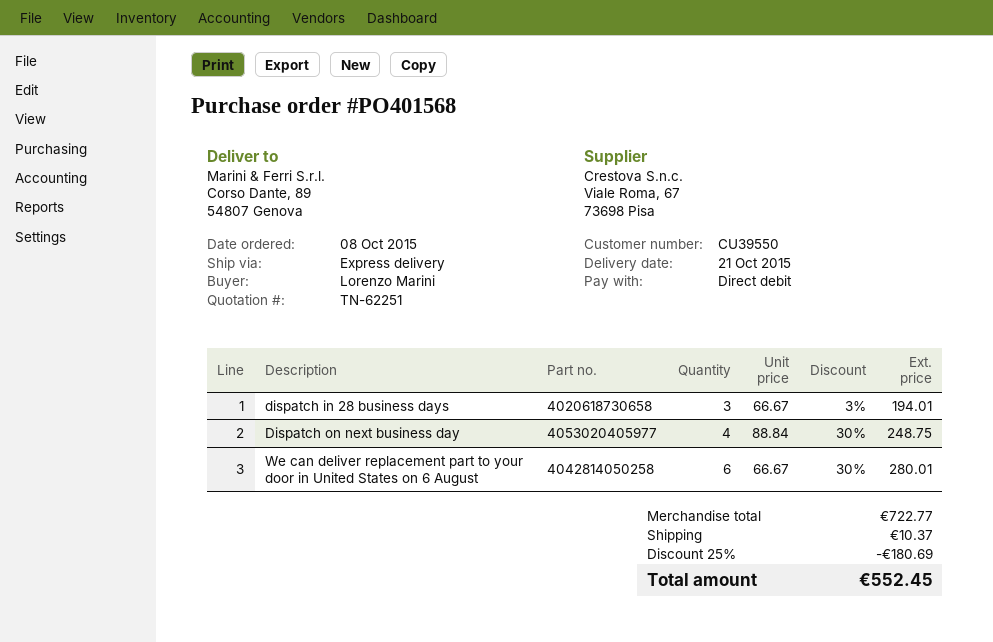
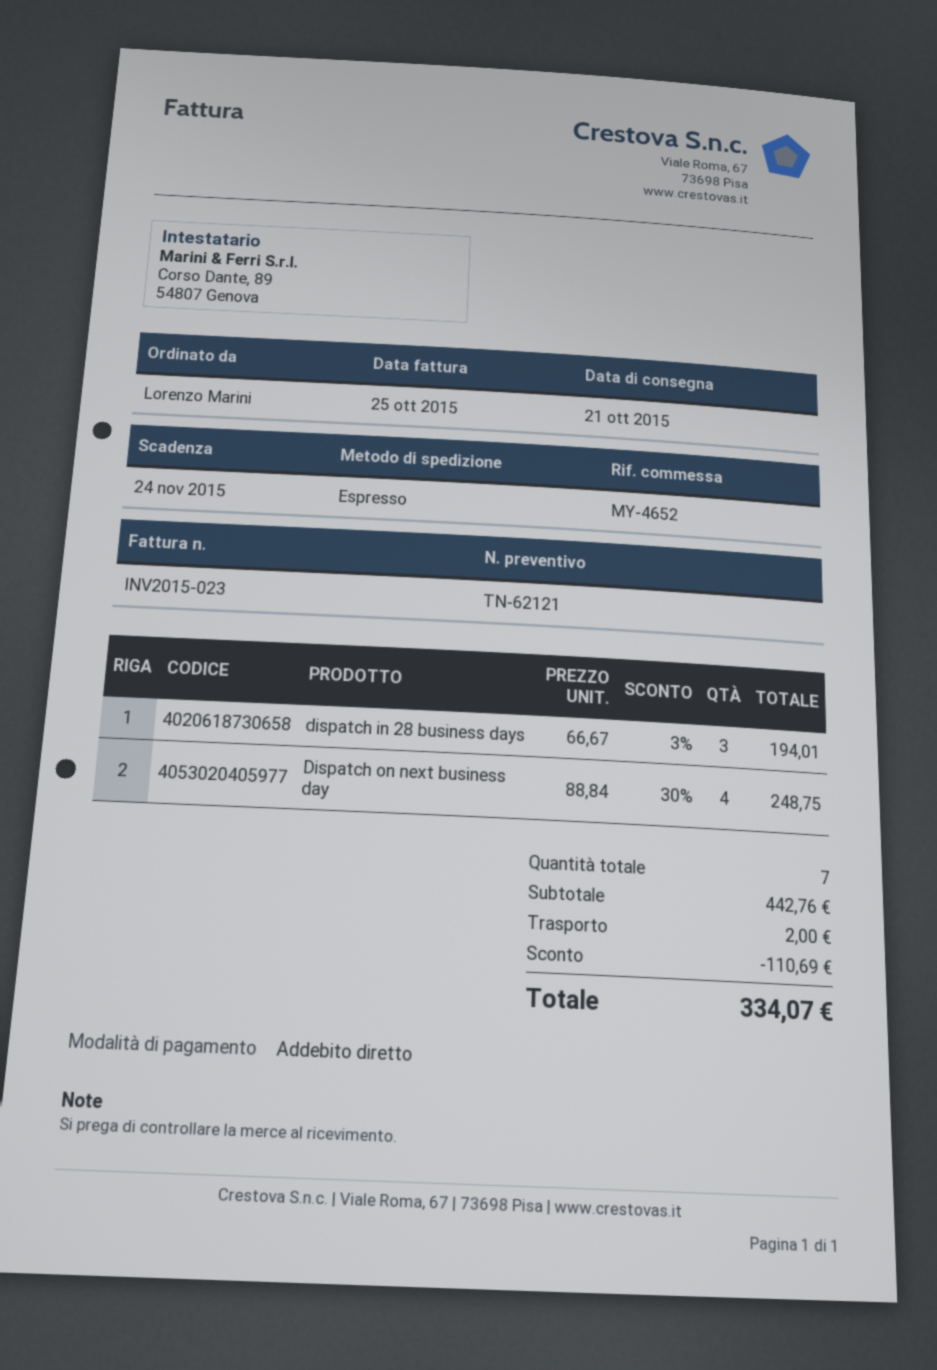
quote number: TN-62251 -> TN-62121
We can deliver replacement part to your door in United States on 6 August: 6 x 66.67 - 30% = 280.01 -> none
subtotal: 722.77 -> 442.76
discount: 180.69 -> 110.69
shipping: 10.37 -> 2.00
total: 552.45 -> 334.07

